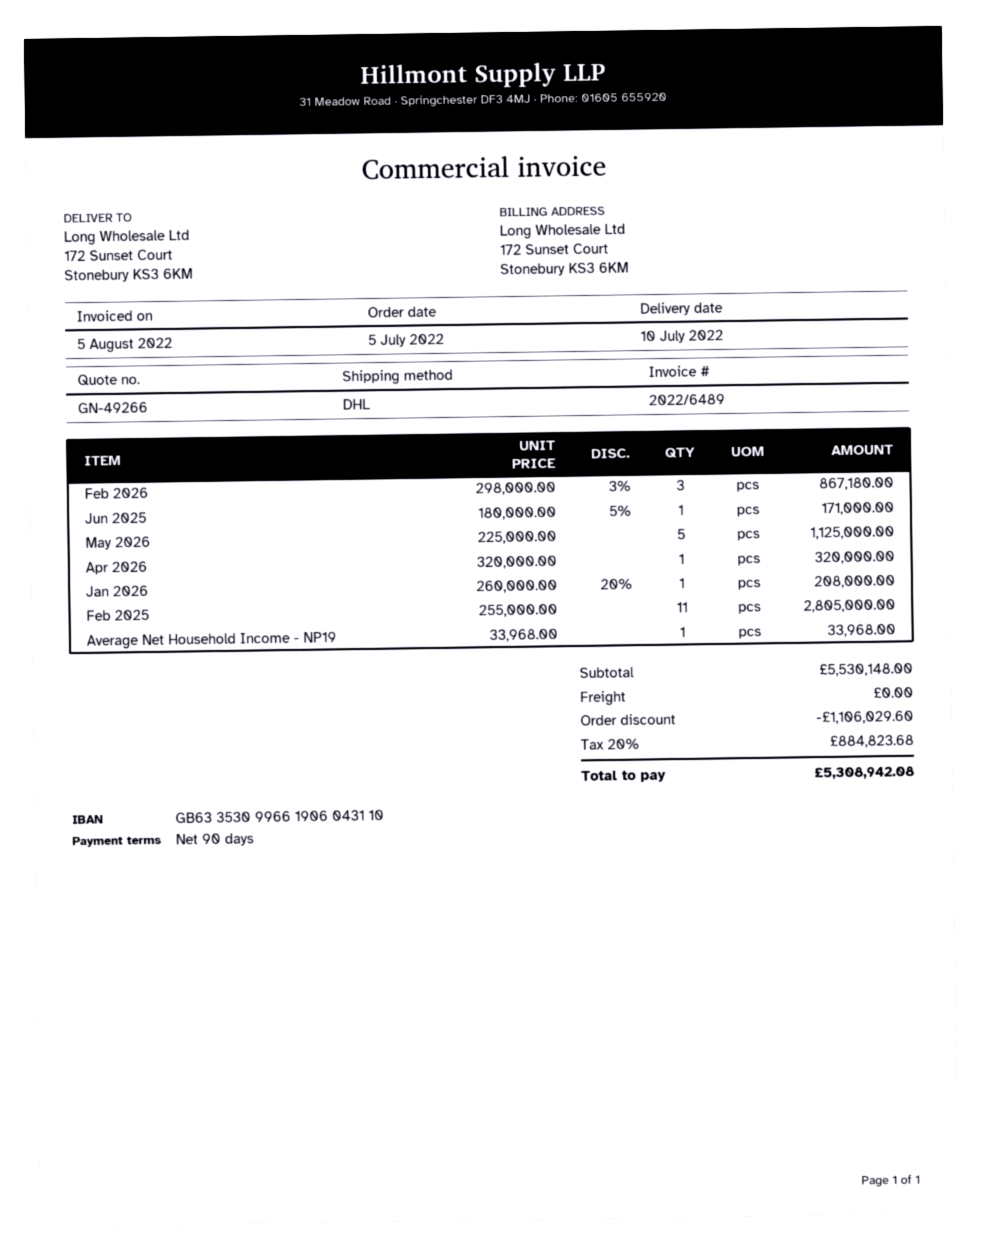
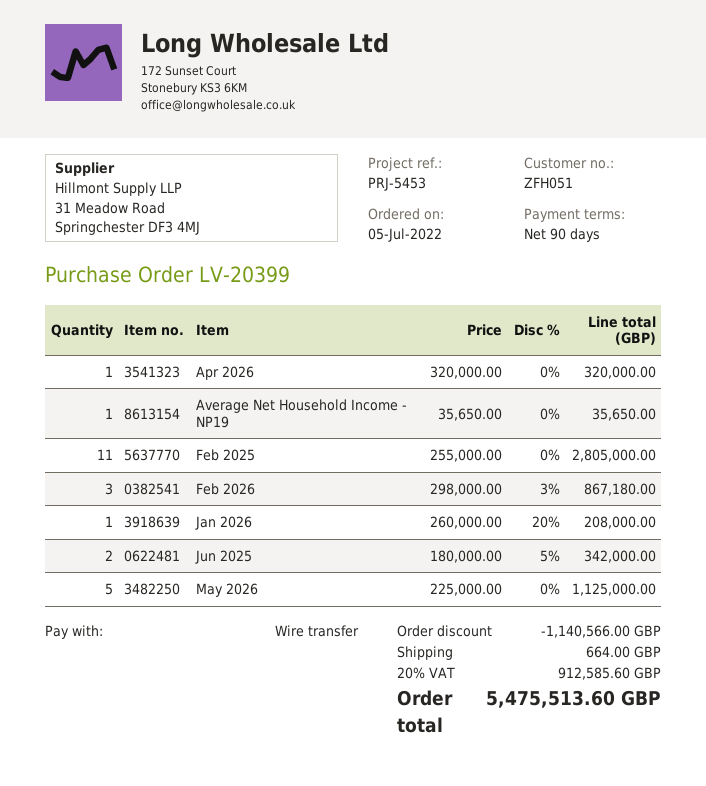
Jun 2025: 1 x 180000.00 - 5% = 171000.00 -> 2 x 180000.00 - 5% = 342000.00
Average Net Household Income - NP19: 1 x 33968.00 = 33968.00 -> 1 x 35650.00 = 35650.00
discount: 1106029.60 -> 1140566.00
shipping: 0.00 -> 664.00
tax: 20% = 884823.68 -> 20% = 912585.60
total: 5308942.08 -> 5475513.60

